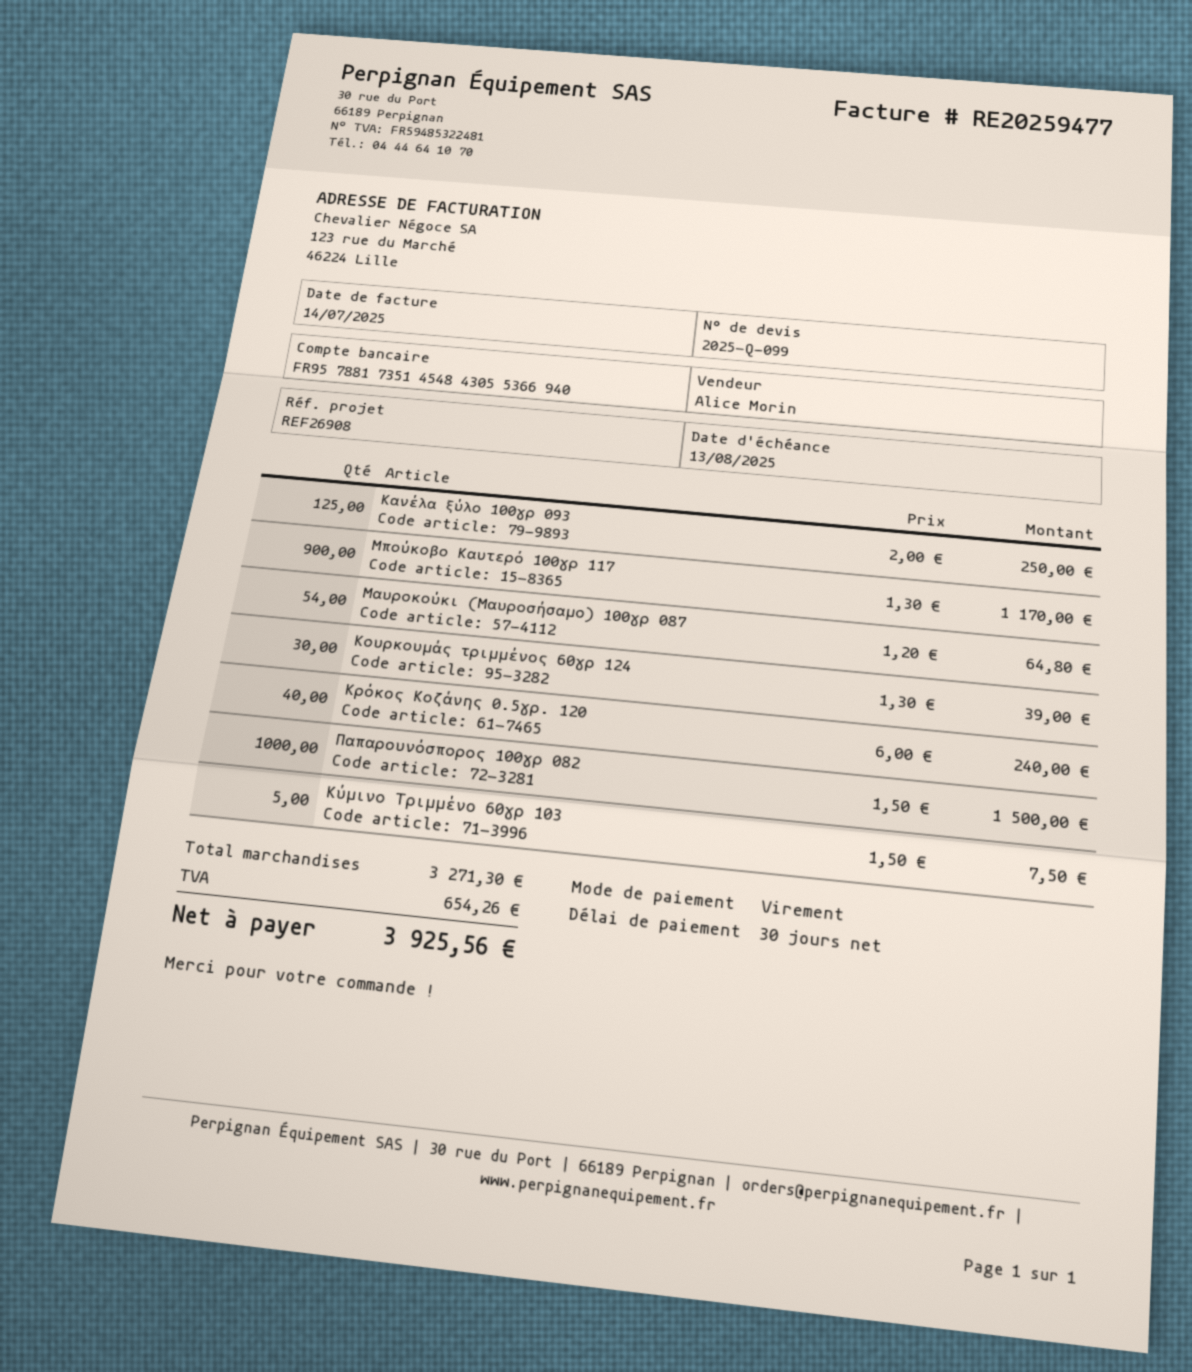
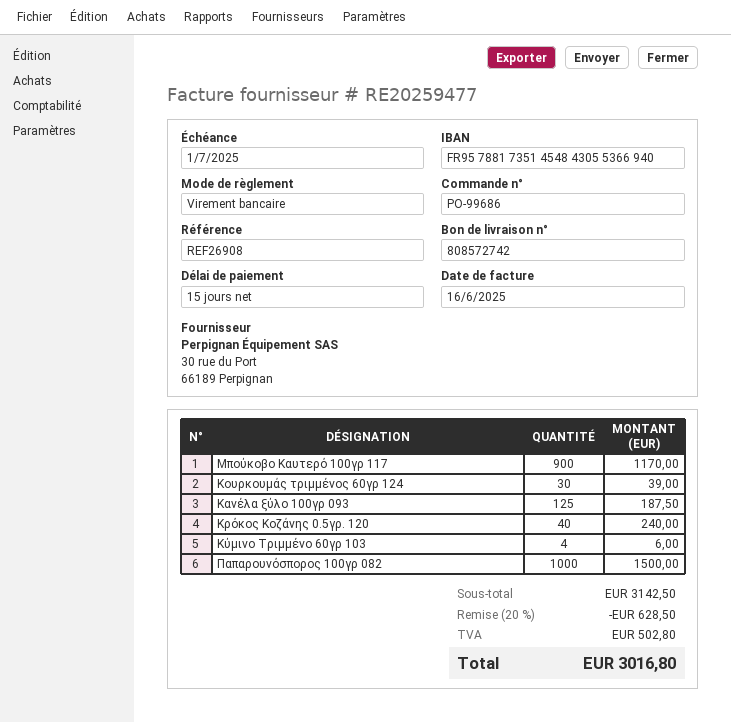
invoice date: 2025-07-14 -> 2025-06-16
payment terms: 30 days -> 15 days
due date: 2025-08-13 -> 2025-07-01
Κανέλα ξύλο 100γρ 093: 125 for 250.00 -> 125 for 187.50
Μαυροκούκι (Μαυροσήσαμο) 100γρ 087: 54 for 64.80 -> none
Κύμινο Τριμμένο 60γρ 103: 5 for 7.50 -> 4 for 6.00
subtotal: 3271.30 -> 3142.50
discount: none -> 20% = 628.50
tax: 654.26 -> 502.80
total: 3925.56 -> 3016.80

